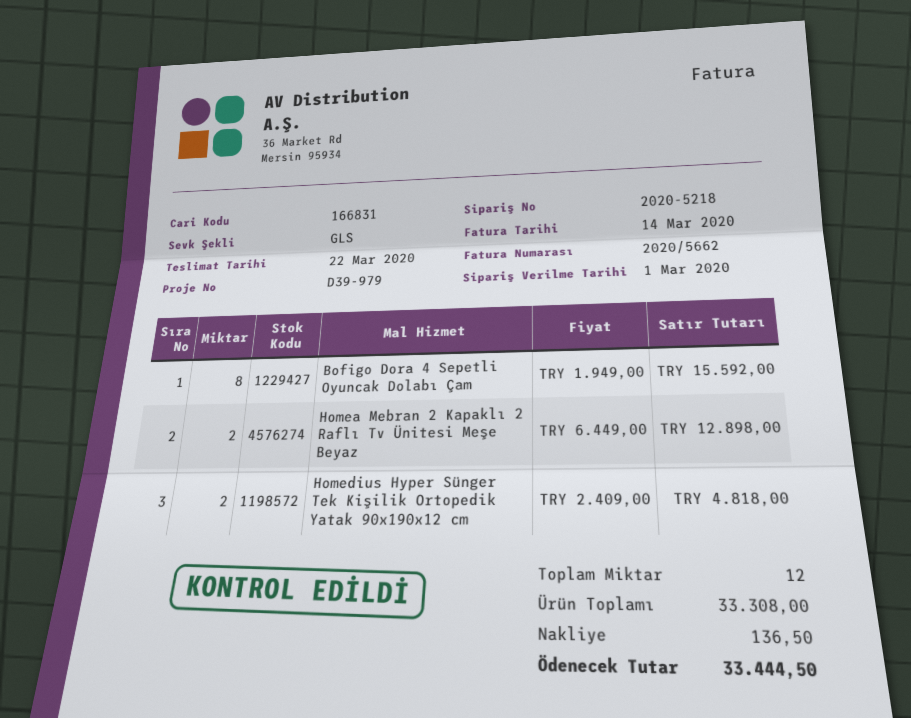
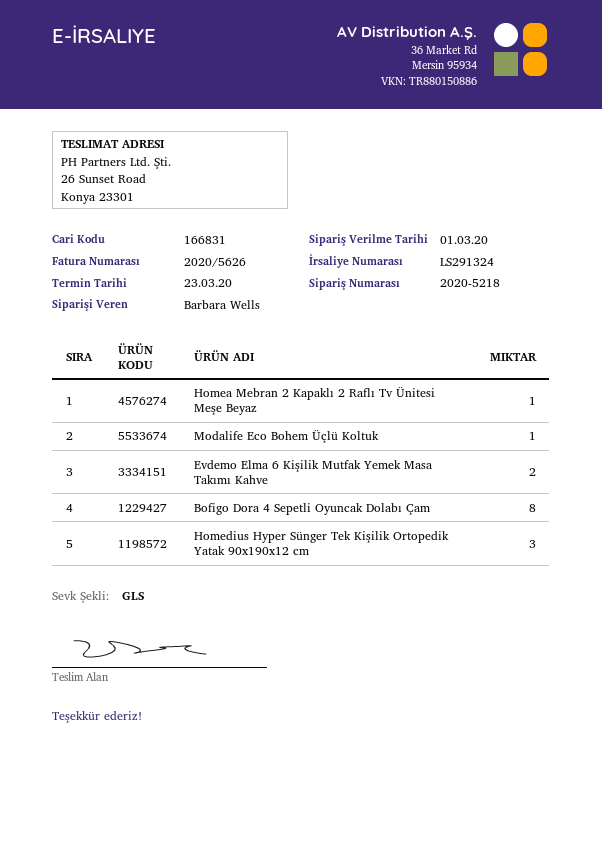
delivery date: 2020-03-22 -> 2020-03-23
invoice number: 2020/5662 -> 2020/5626
Homea Mebran 2 Kapaklı 2 Raflı Tv Ünitesi Meşe Beyaz: 2 -> 1
Homedius Hyper Sünger Tek Kişilik Ortopedik Yatak 90x190x12 cm: 2 -> 3
Modalife Eco Bohem Üçlü Koltuk: none -> 1
Evdemo Elma 6 Kişilik Mutfak Yemek Masa Takımı Kahve: none -> 2

